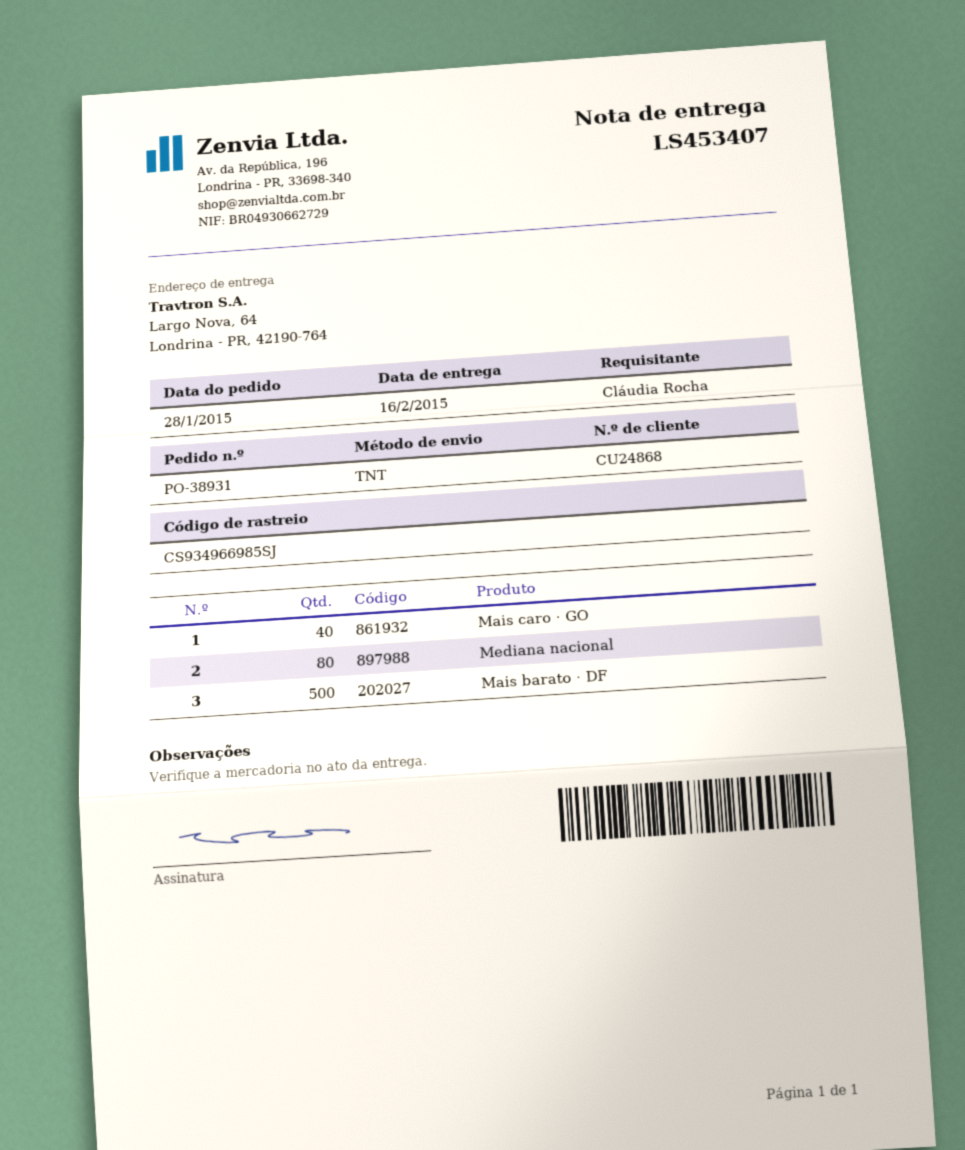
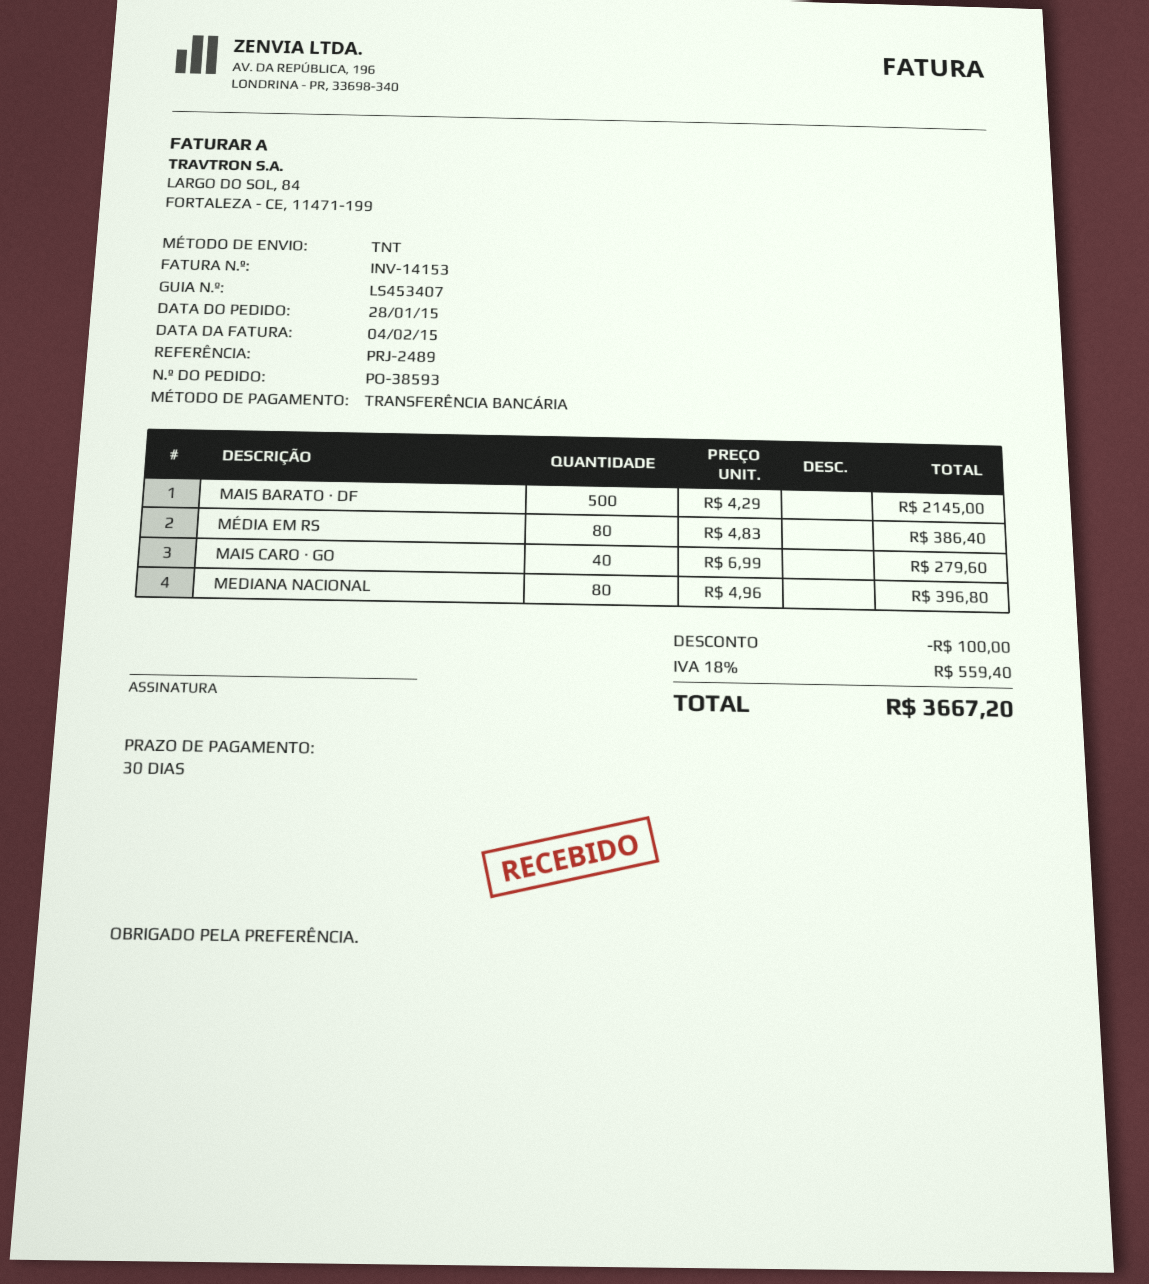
order number: PO-38931 -> PO-38593
MÉDIA EM RS: none -> 80

